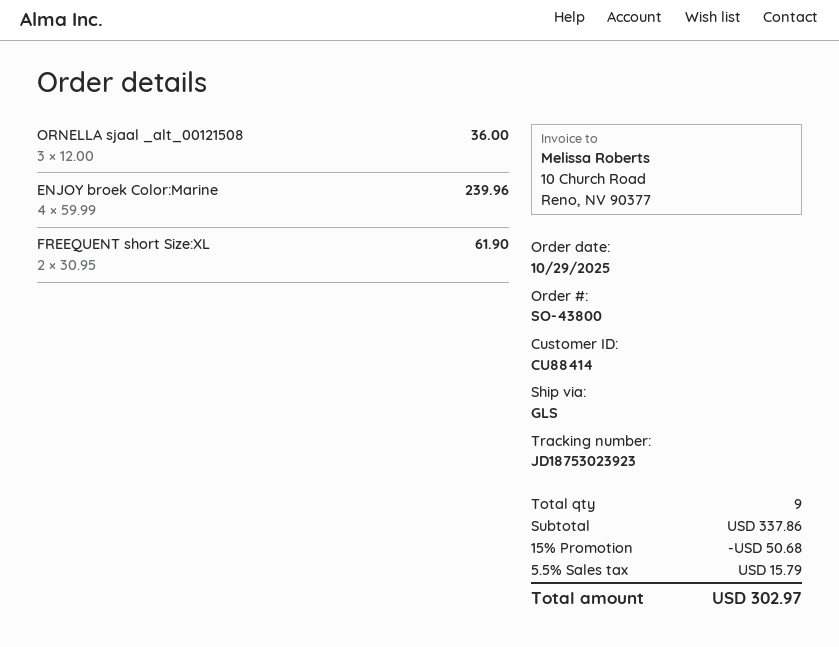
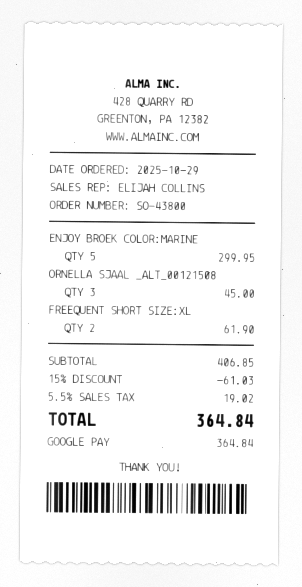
ORNELLA sjaal _alt_00121508: 3 for 36.00 -> 3 for 45.00
ENJOY broek Color:Marine: 4 for 239.96 -> 5 for 299.95
subtotal: 337.86 -> 406.85
discount: 15% = 50.68 -> 15% = 61.03
tax: 5.5% = 15.79 -> 5.5% = 19.02
total: 302.97 -> 364.84

